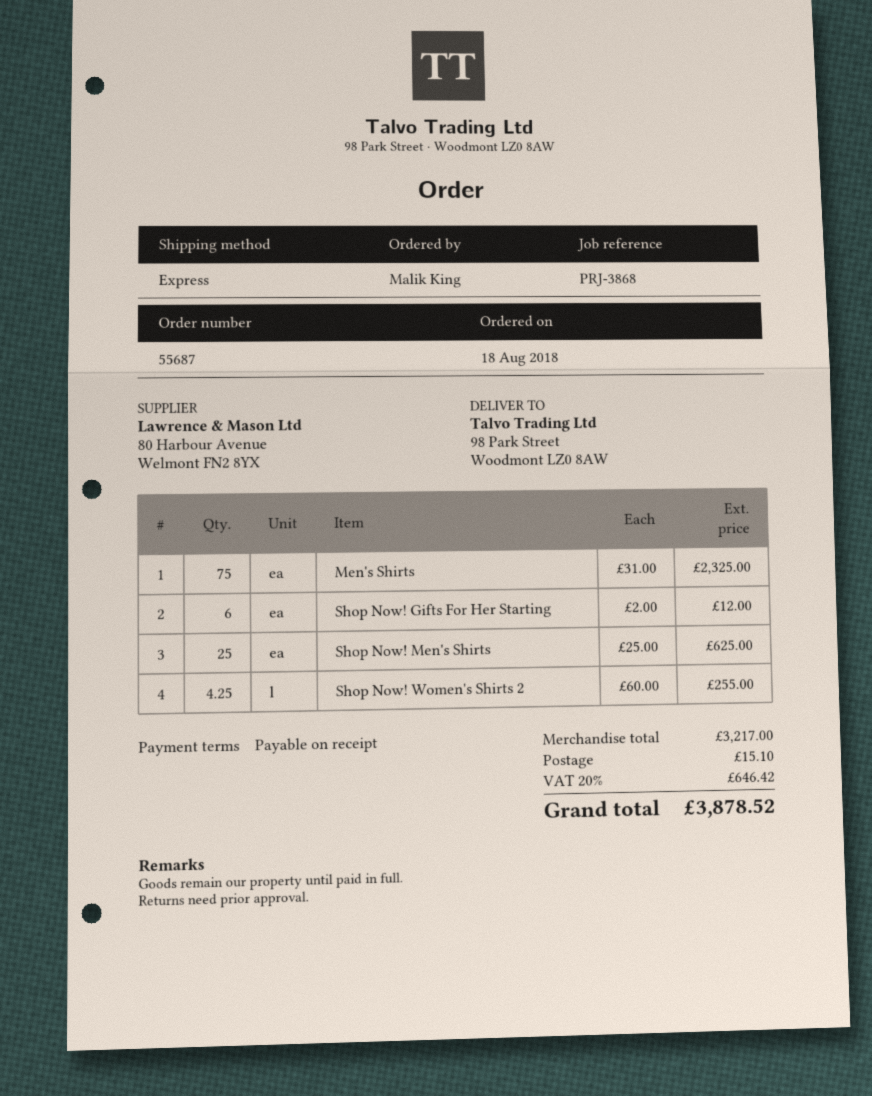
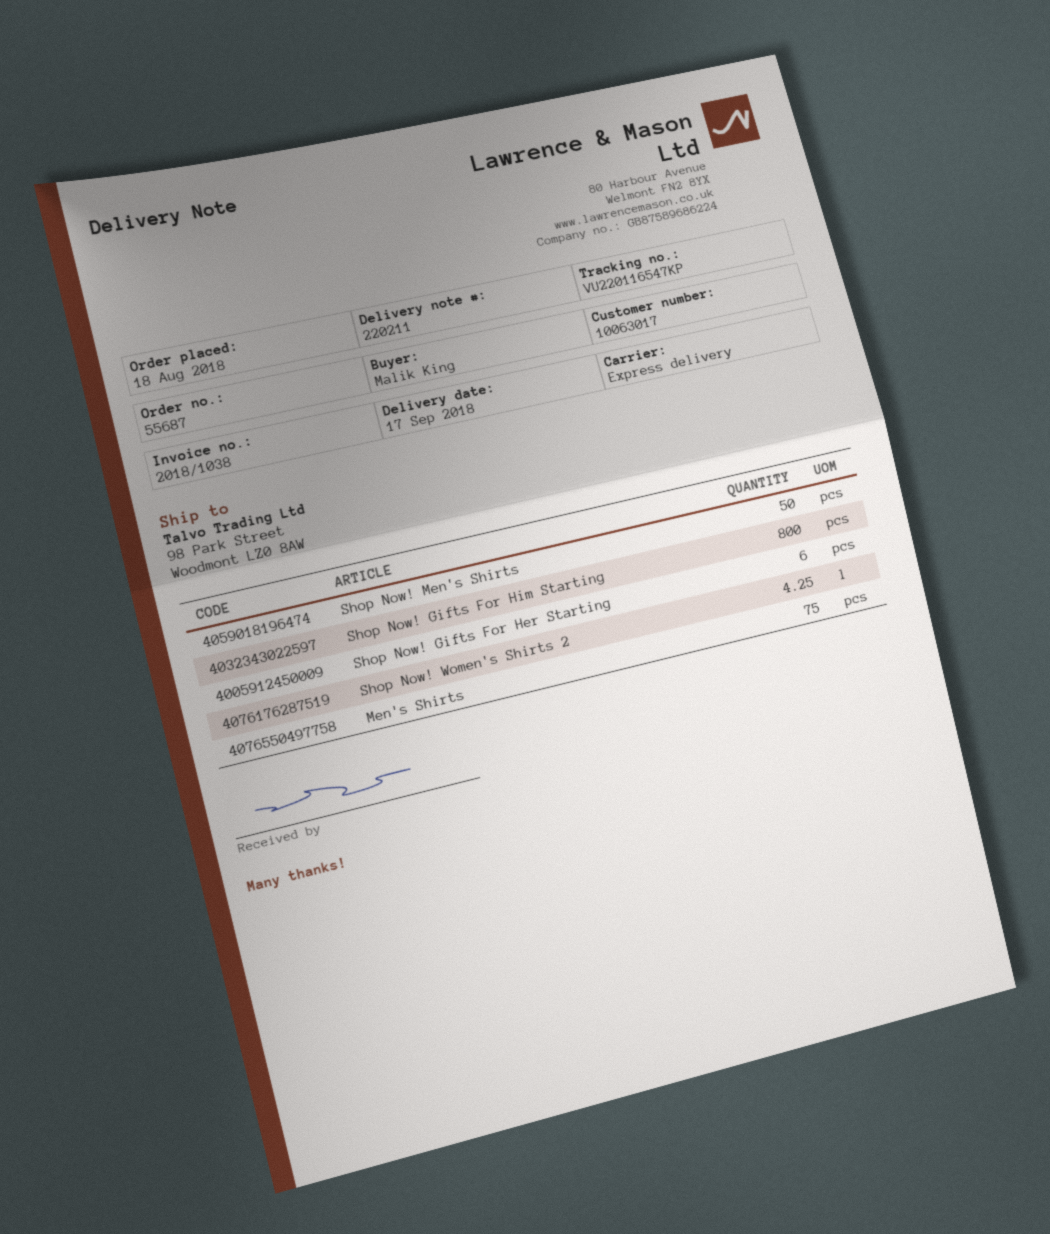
Shop Now! Men's Shirts: 25 -> 50
Shop Now! Gifts For Him Starting: none -> 800

